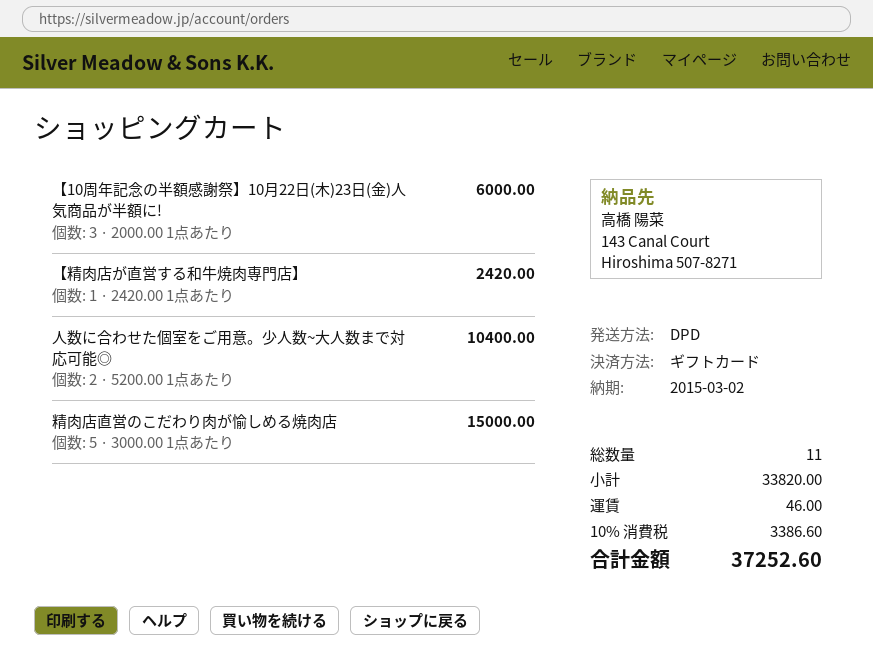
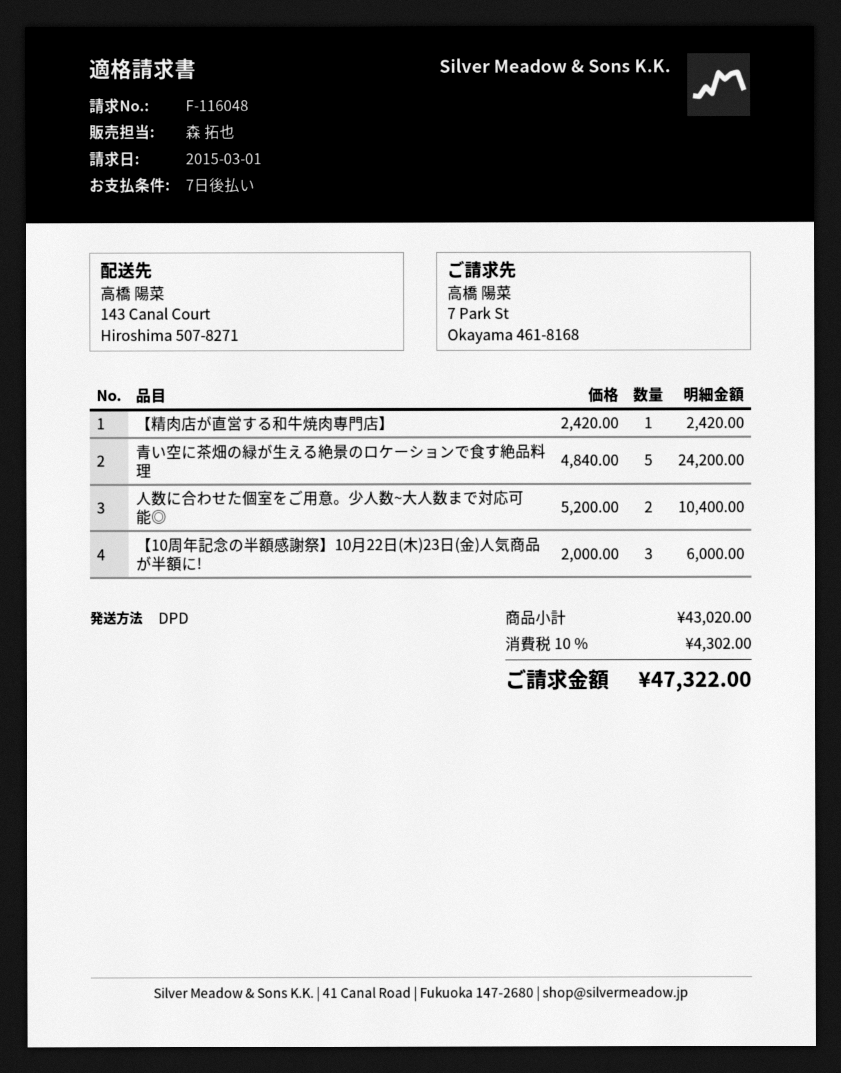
精肉店直営のこだわり肉が愉しめる焼肉店: 5 x 3000.00 = 15000.00 -> none
青い空に茶畑の緑が生える絶景のロケーションで食す絶品料理: none -> 5 x 4840.00 = 24200.00
subtotal: 33820.00 -> 43020.00
shipping: 46.00 -> none
tax: 10% = 3386.60 -> 10% = 4302.00
total: 37252.60 -> 47322.00

